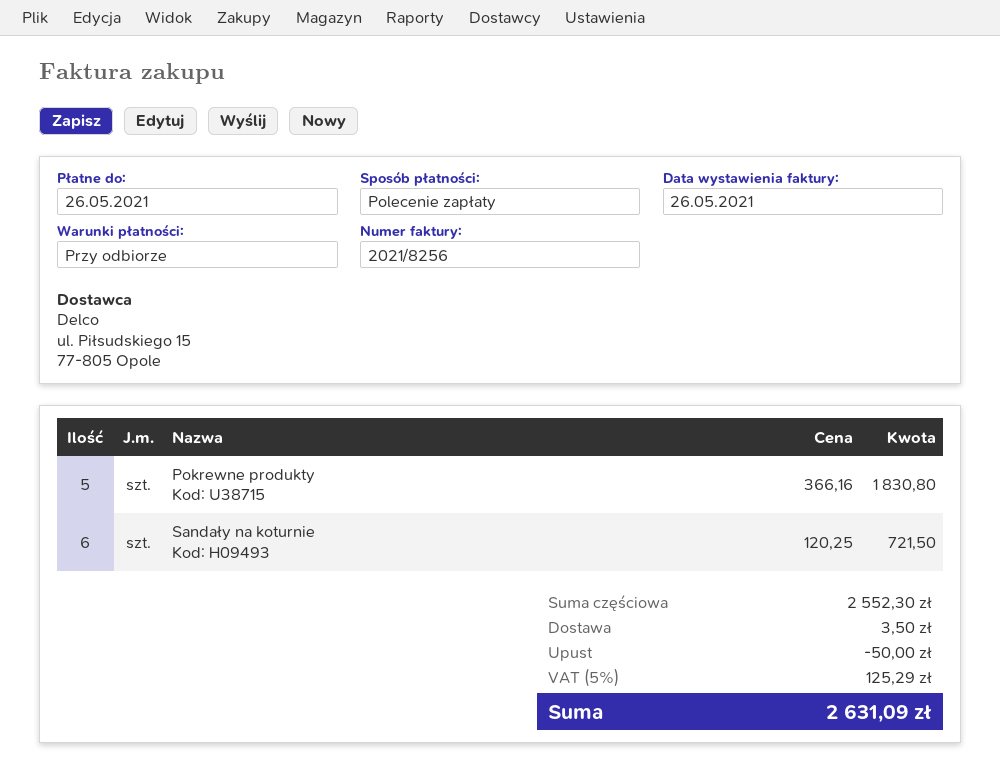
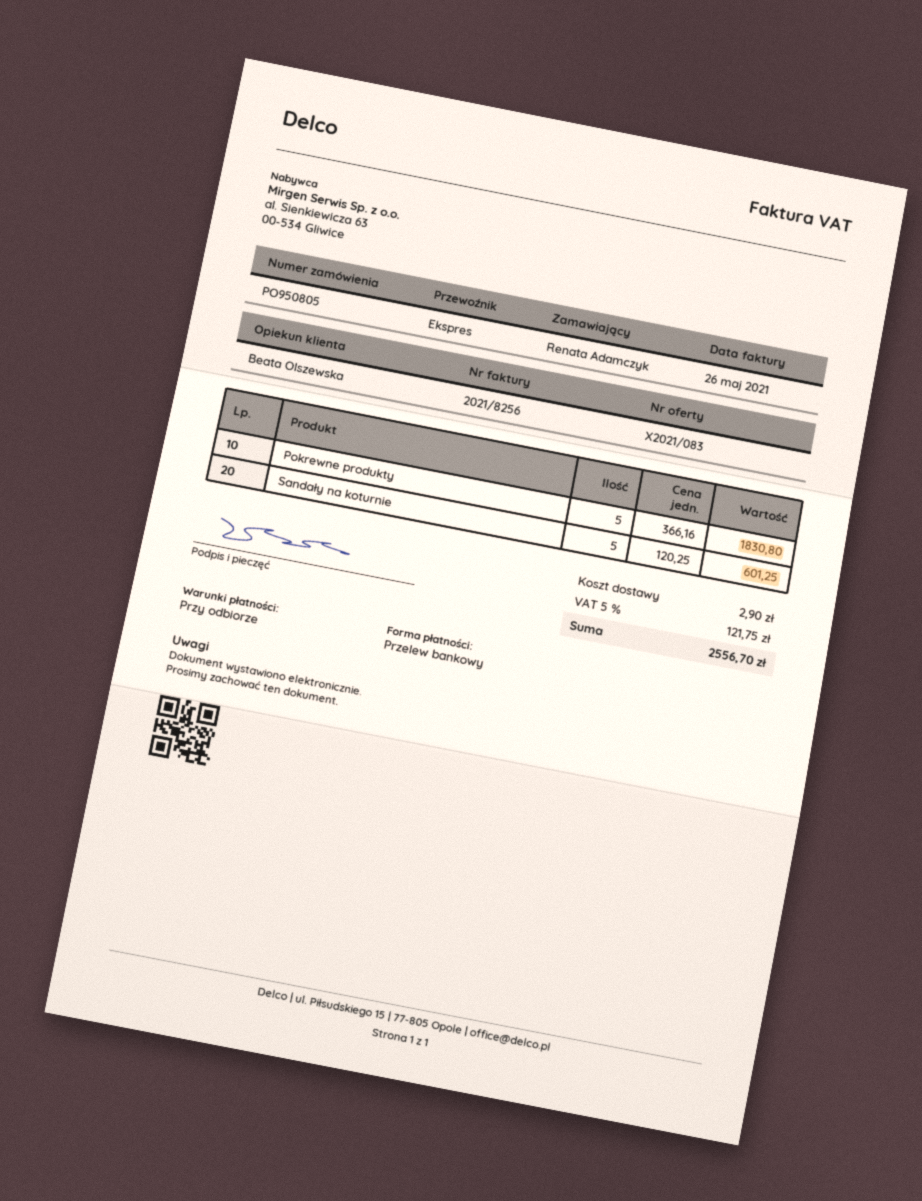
payment method: direct debit -> bank transfer
Sandały na koturnie: 6 x 120.25 = 721.50 -> 5 x 120.25 = 601.25
discount: 50.00 -> none
shipping: 3.50 -> 2.90
tax: 5% = 125.29 -> 5% = 121.75
total: 2631.09 -> 2556.70

